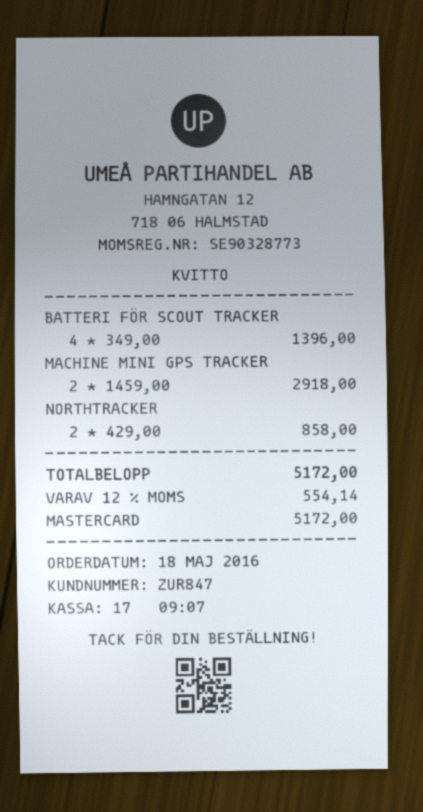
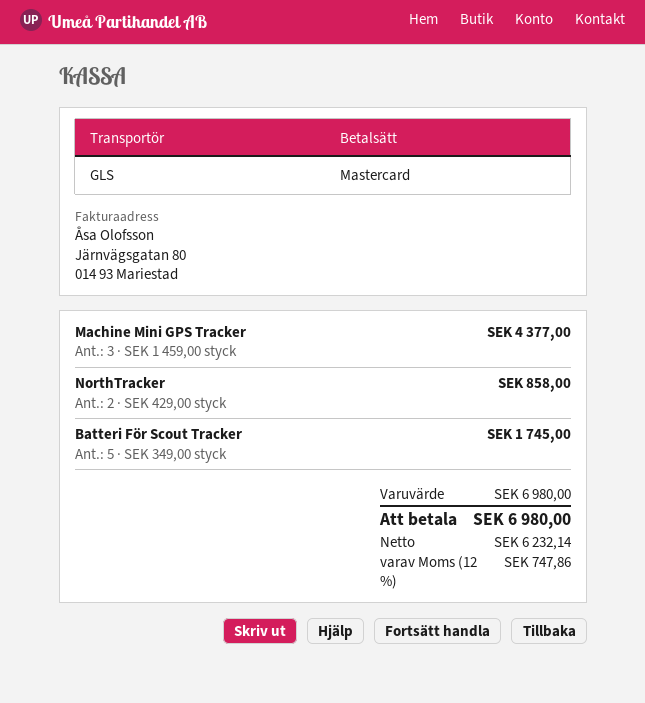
BATTERI FÖR SCOUT TRACKER: 4 x 349.00 = 1396.00 -> 5 x 349.00 = 1745.00
MACHINE MINI GPS TRACKER: 2 x 1459.00 = 2918.00 -> 3 x 1459.00 = 4377.00
tax: 12% = 554.14 -> 12% = 747.86
total: 5172.00 -> 6980.00

